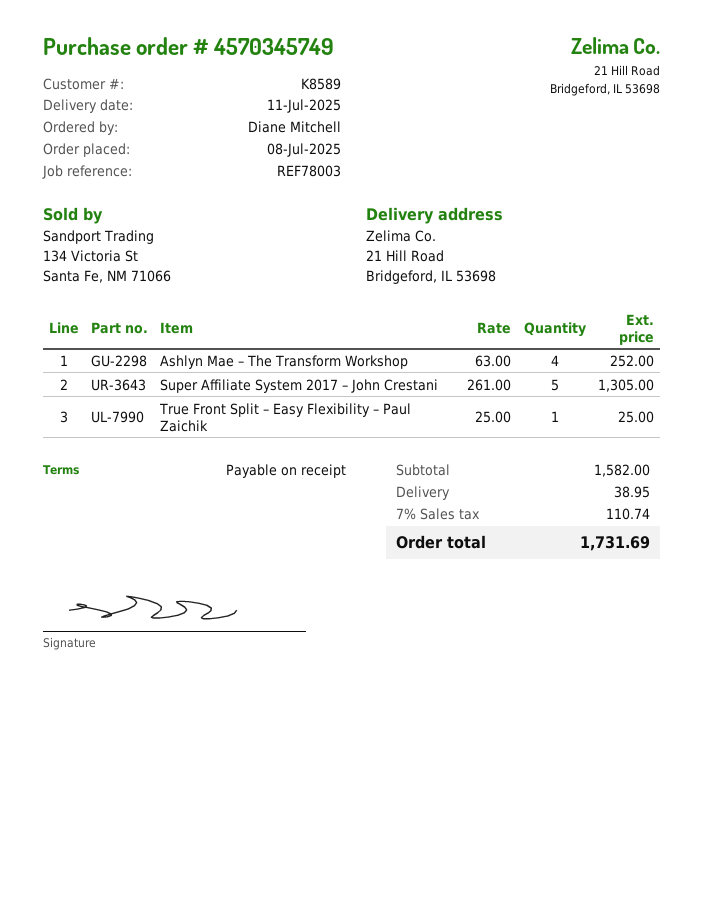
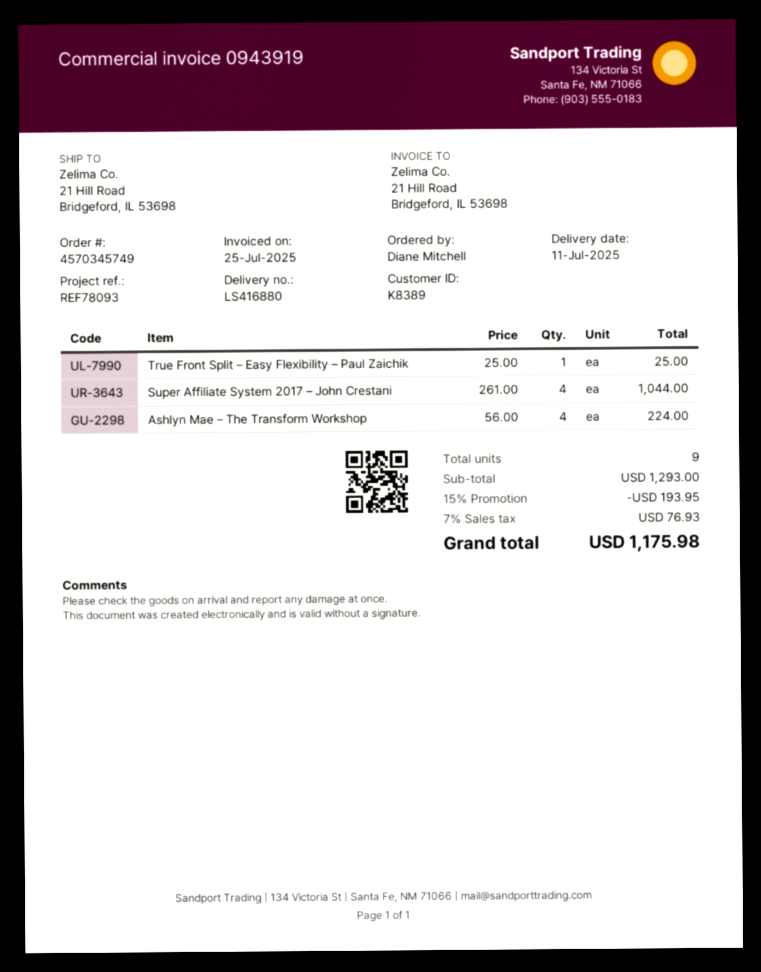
customer number: K8589 -> K8389
reference: REF78003 -> REF78093
Ashlyn Mae – The Transform Workshop: 4 x 63.00 = 252.00 -> 4 x 56.00 = 224.00
Super Affiliate System 2017 – John Crestani: 5 x 261.00 = 1305.00 -> 4 x 261.00 = 1044.00
subtotal: 1582.00 -> 1293.00
discount: none -> 15% = 193.95
shipping: 38.95 -> none
tax: 7% = 110.74 -> 7% = 76.93
total: 1731.69 -> 1175.98

